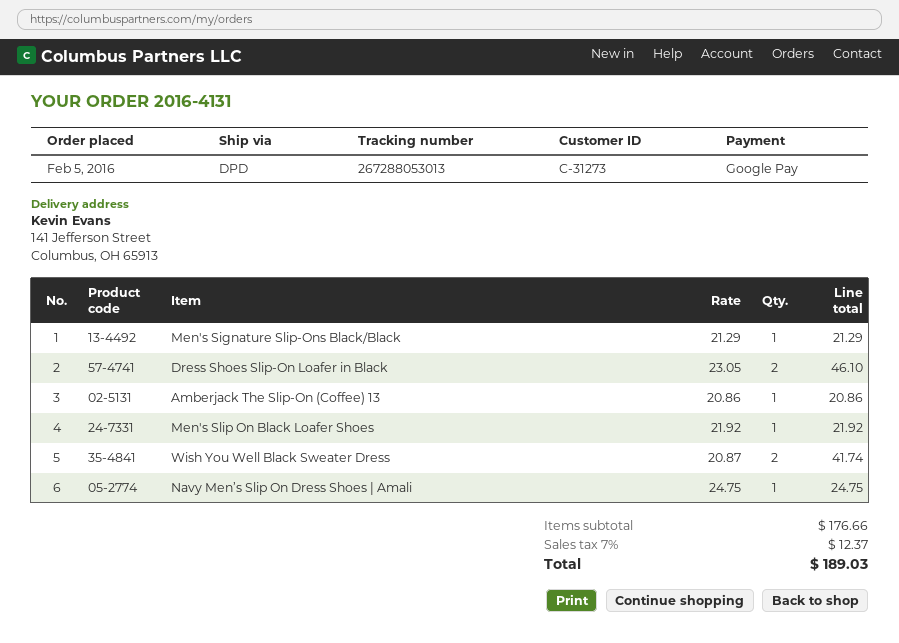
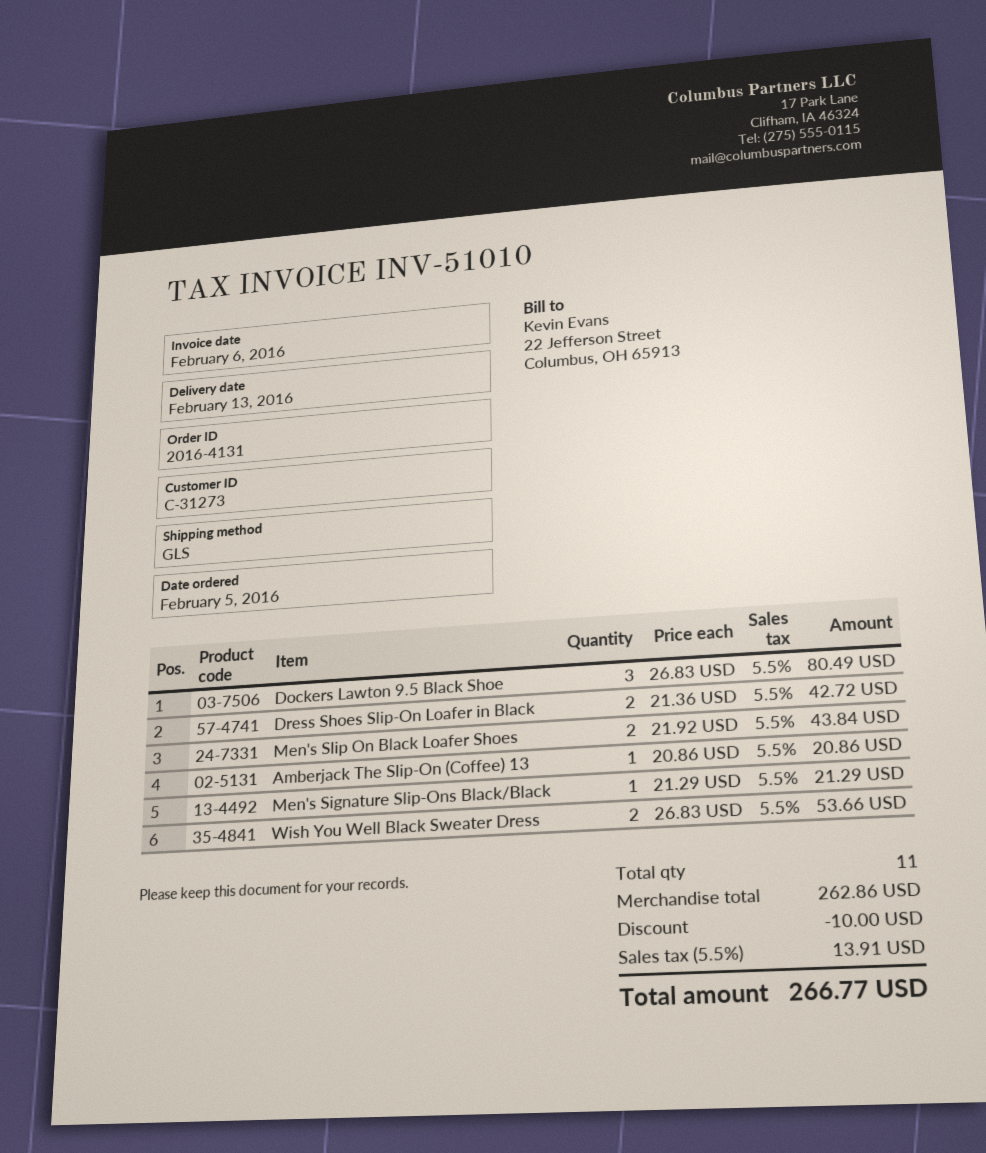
shipping method: DPD -> GLS
Dress Shoes Slip-On Loafer in Black: 2 x 23.05 = 46.10 -> 2 x 21.36 = 42.72
Men's Slip On Black Loafer Shoes: 1 x 21.92 = 21.92 -> 2 x 21.92 = 43.84
Wish You Well Black Sweater Dress: 2 x 20.87 = 41.74 -> 2 x 26.83 = 53.66
Navy Men’s Slip On Dress Shoes | Amali: 1 x 24.75 = 24.75 -> none
Dockers Lawton 9.5 Black Shoe: none -> 3 x 26.83 = 80.49
subtotal: 176.66 -> 262.86
discount: none -> 10.00
tax: 7% = 12.37 -> 5.5% = 13.91
total: 189.03 -> 266.77

